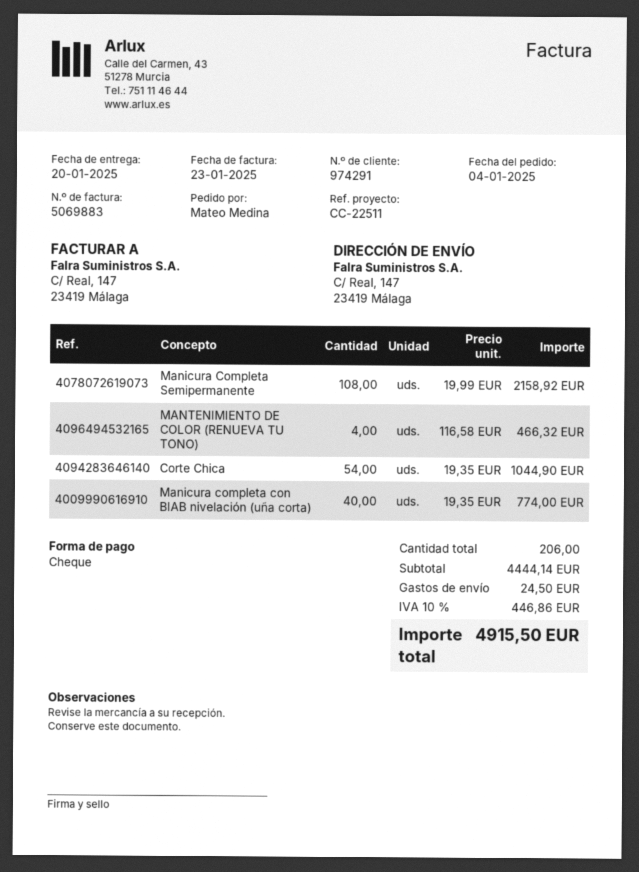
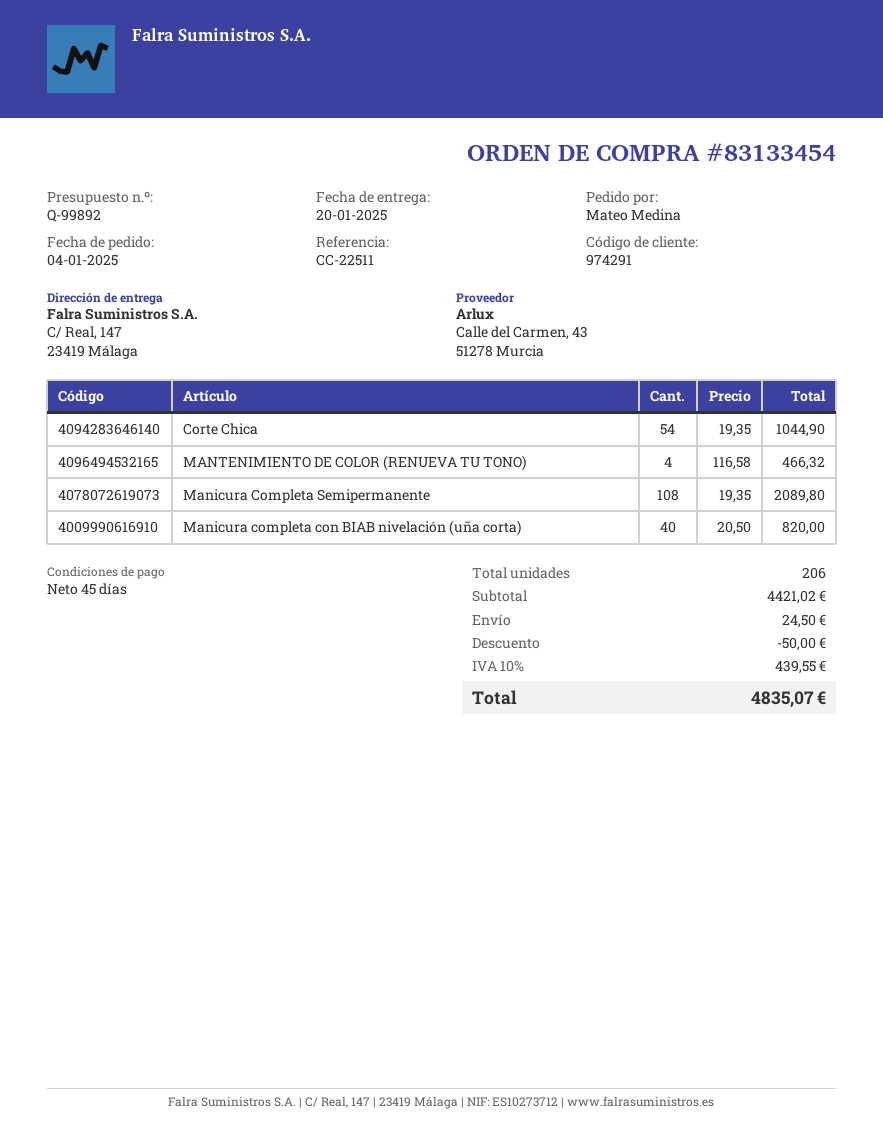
Manicura Completa Semipermanente: 108 x 19.99 = 2158.92 -> 108 x 19.35 = 2089.80
Manicura completa con BIAB nivelación (uña corta): 40 x 19.35 = 774.00 -> 40 x 20.50 = 820.00
subtotal: 4444.14 -> 4421.02
discount: none -> 50.00
tax: 10% = 446.86 -> 10% = 439.55
total: 4915.50 -> 4835.07

